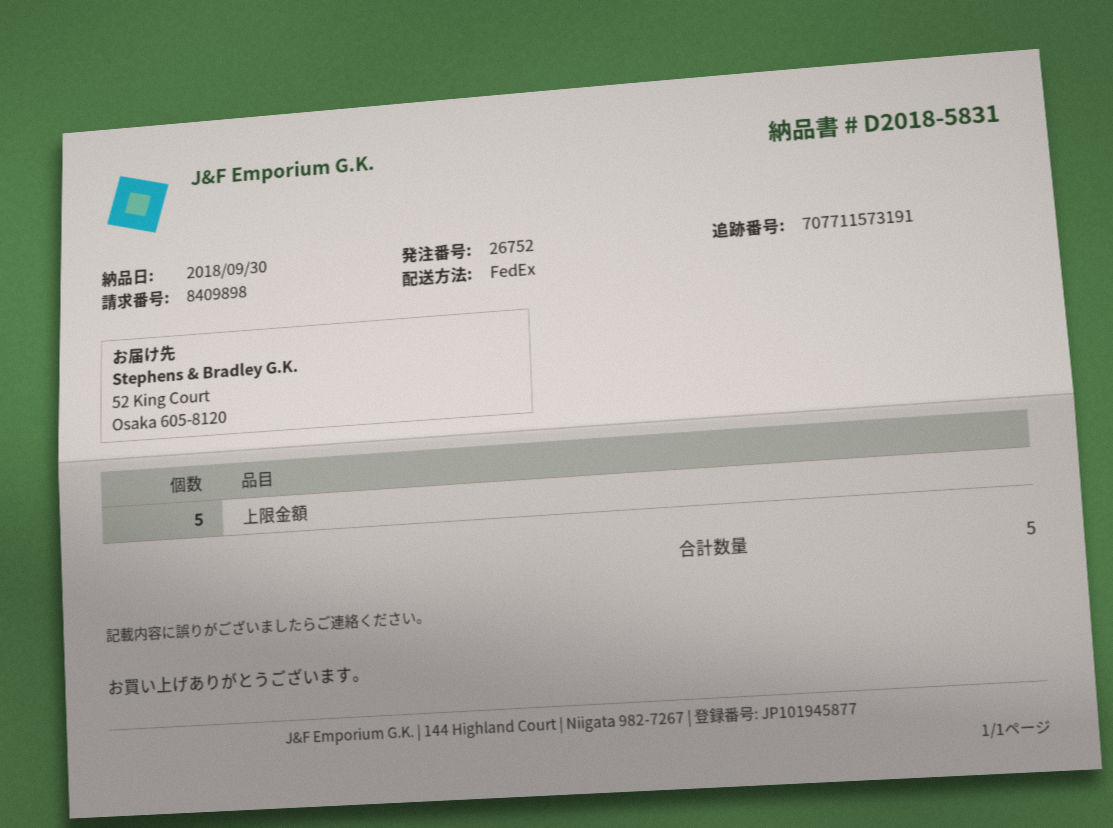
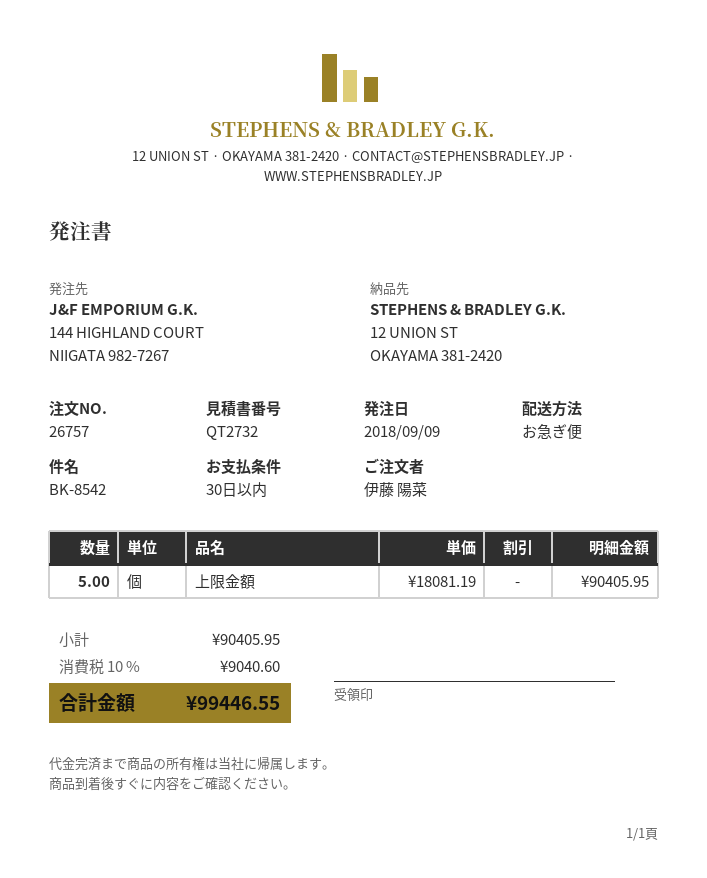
order number: 26752 -> 26757
shipping method: FedEx -> express
ship to: 52 King Court, Osaka 605-8120 -> 12 UNION ST, OKAYAMA 381-2420

